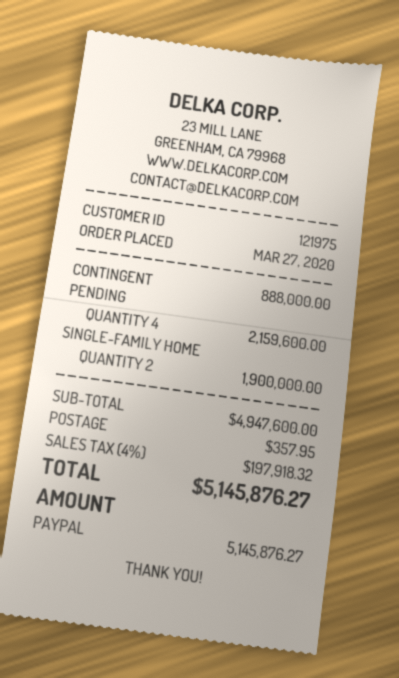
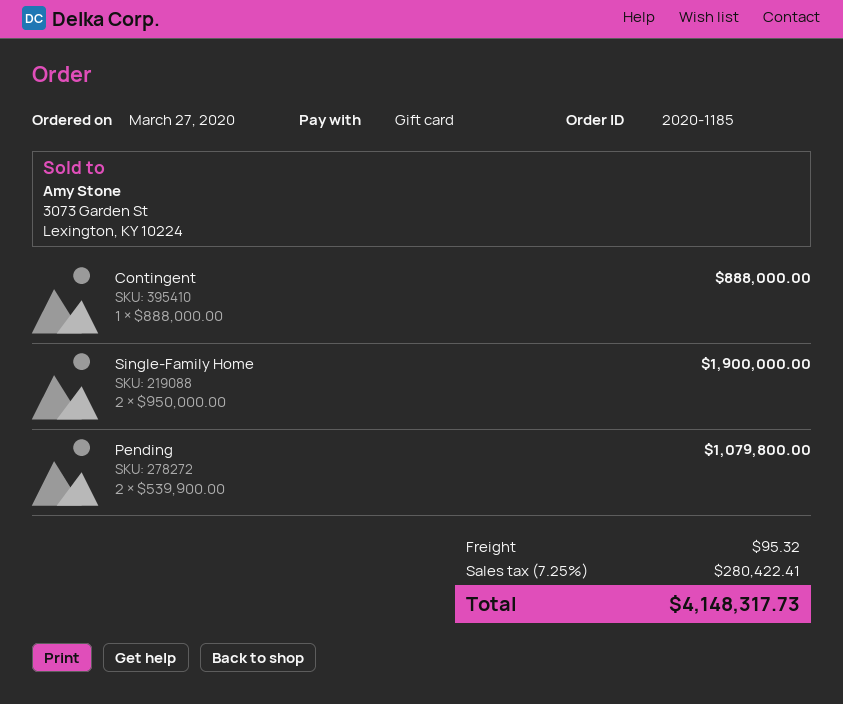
payment method: PayPal -> gift card
PENDING: 4 for 2159600.00 -> 2 for 1079800.00
shipping: 357.95 -> 95.32
tax: 4% = 197918.32 -> 7.25% = 280422.41
total: 5145876.27 -> 4148317.73

